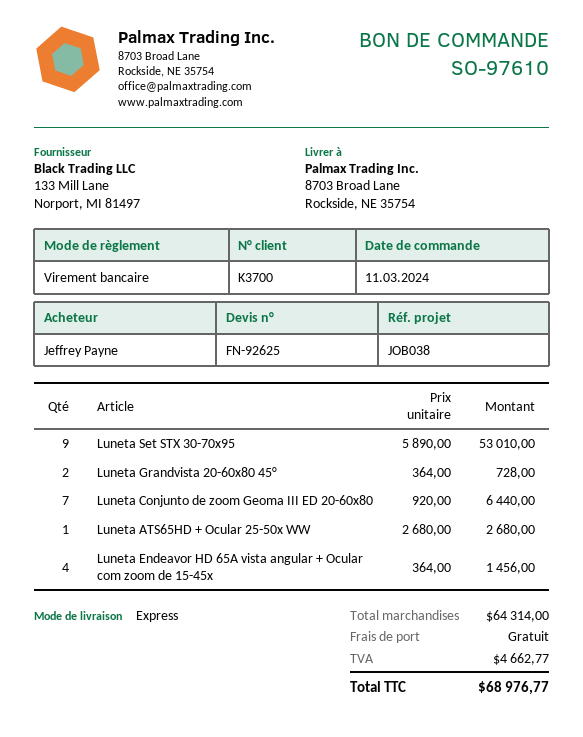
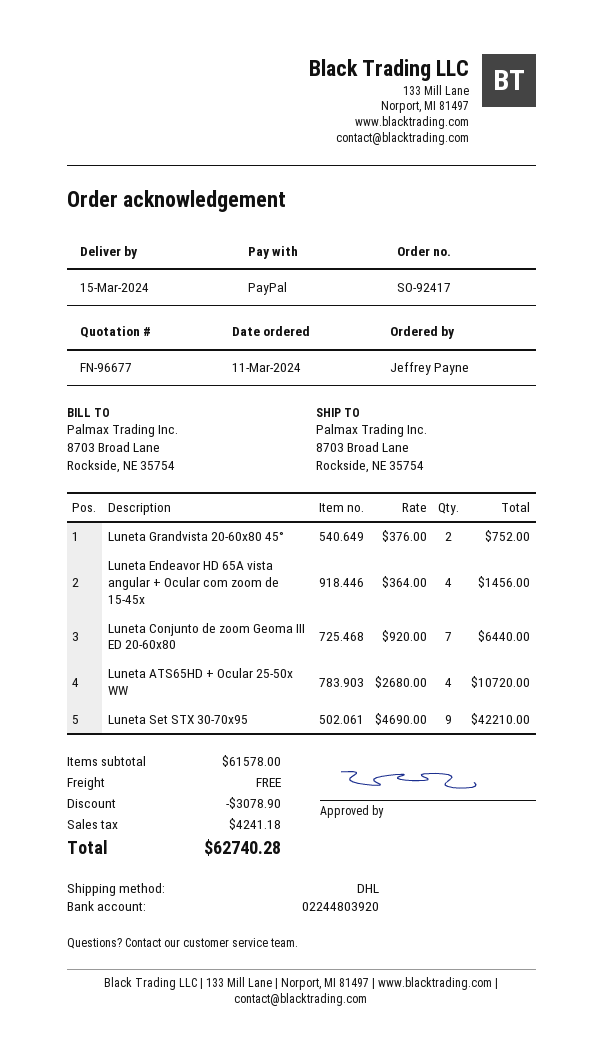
quote number: FN-92625 -> FN-96677
order number: SO-97610 -> SO-92417
payment method: bank transfer -> PayPal
shipping method: express -> DHL
Luneta Set STX 30-70x95: 9 x 5890.00 = 53010.00 -> 9 x 4690.00 = 42210.00
Luneta Grandvista 20-60x80 45°: 2 x 364.00 = 728.00 -> 2 x 376.00 = 752.00
Luneta ATS65HD + Ocular 25-50x WW: 1 x 2680.00 = 2680.00 -> 4 x 2680.00 = 10720.00
subtotal: 64314.00 -> 61578.00
discount: none -> 3078.90
tax: 4662.77 -> 4241.18
total: 68976.77 -> 62740.28

